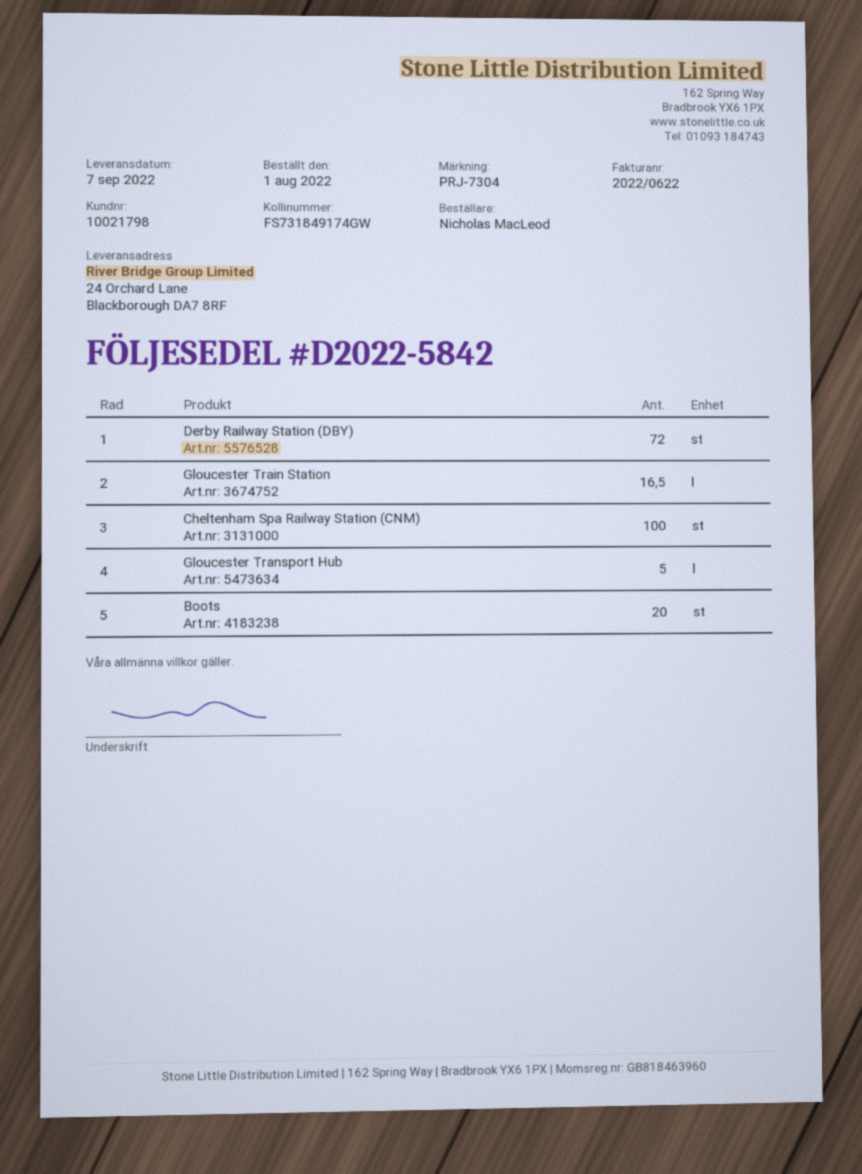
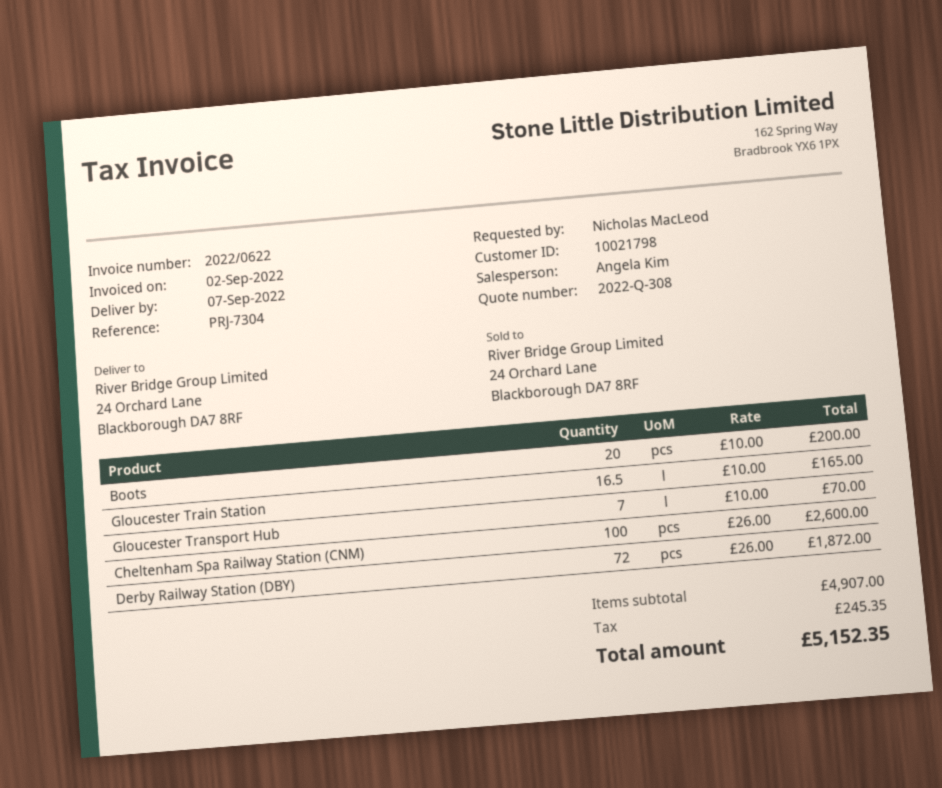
Gloucester Transport Hub: 5 -> 7

